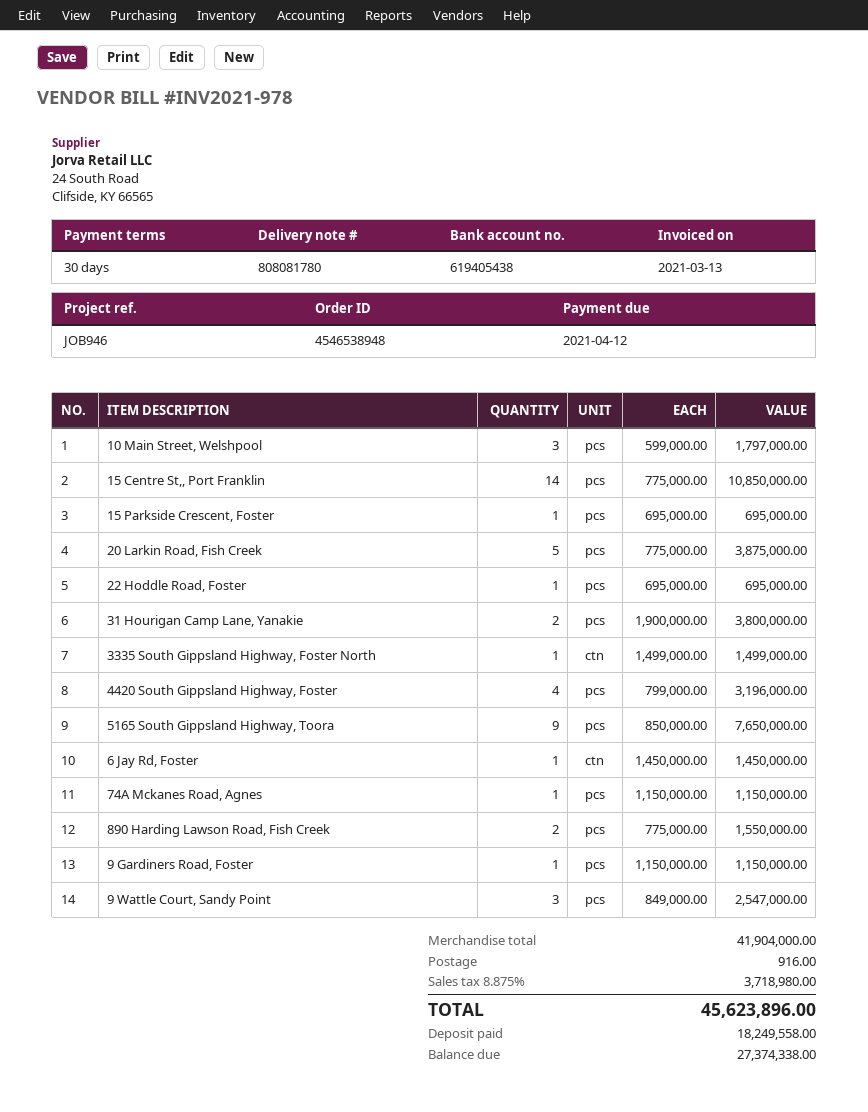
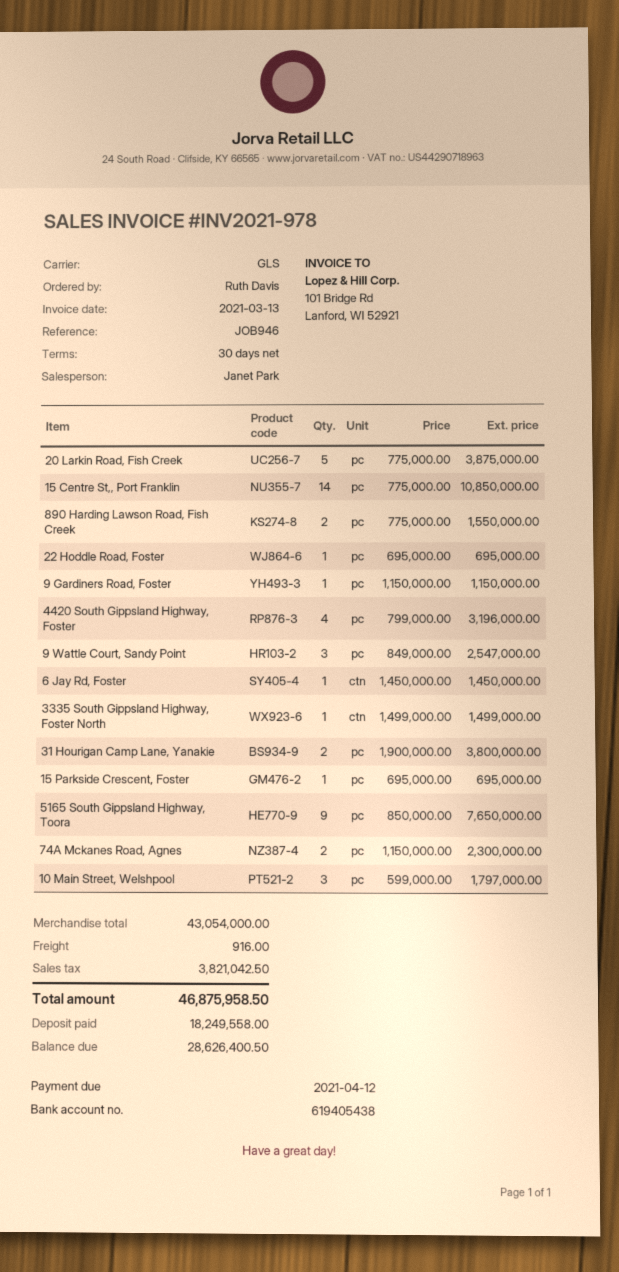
74A Mckanes Road, Agnes: 1 x 1150000.00 = 1150000.00 -> 2 x 1150000.00 = 2300000.00
subtotal: 41904000.00 -> 43054000.00
tax: 3718980.00 -> 3821042.50
total: 45623896.00 -> 46875958.50
balance: 27374338.00 -> 28626400.50

